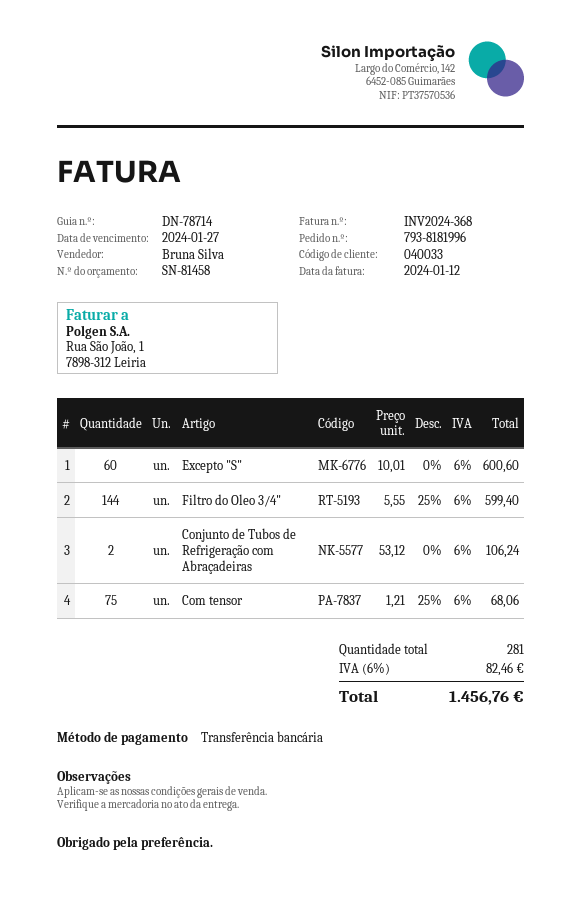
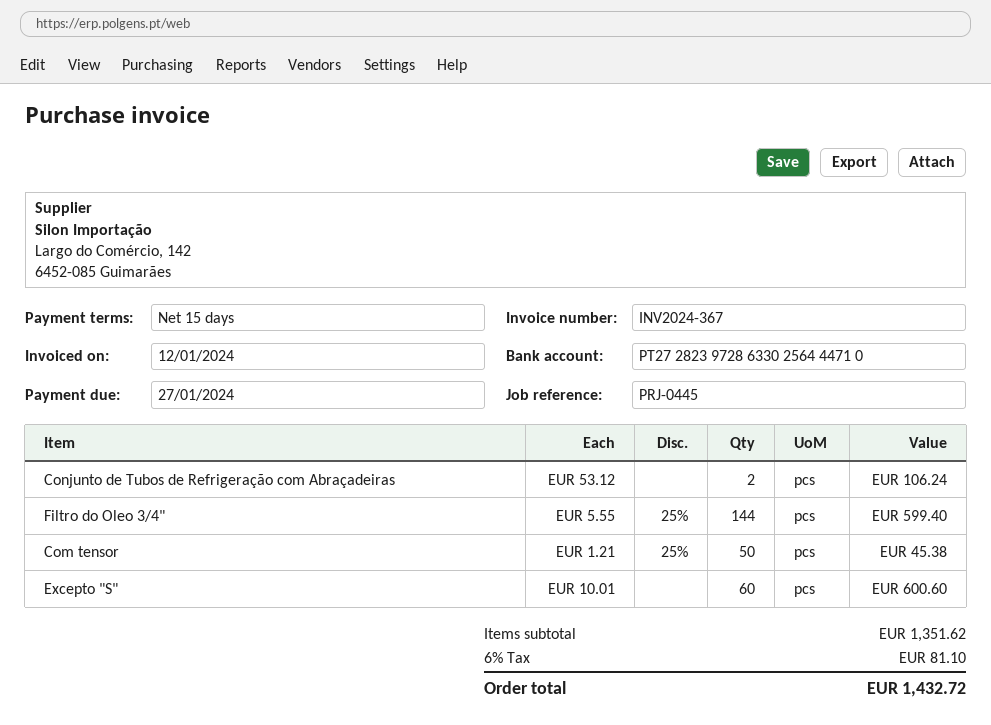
invoice number: INV2024-368 -> INV2024-367
Com tensor: 75 x 1.21 - 25% = 68.06 -> 50 x 1.21 - 25% = 45.38
tax: 6% = 82.46 -> 6% = 81.10
total: 1456.76 -> 1432.72

